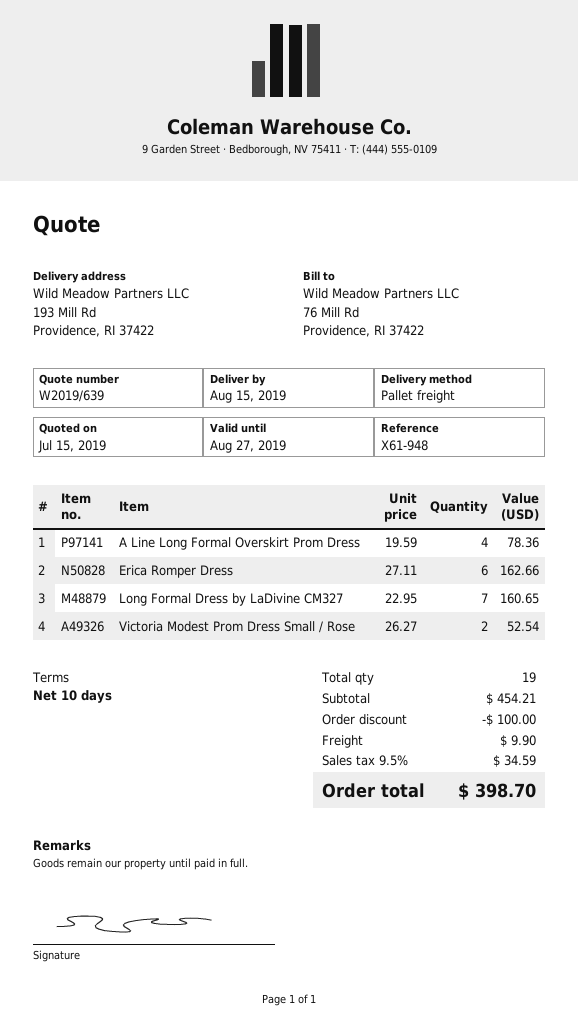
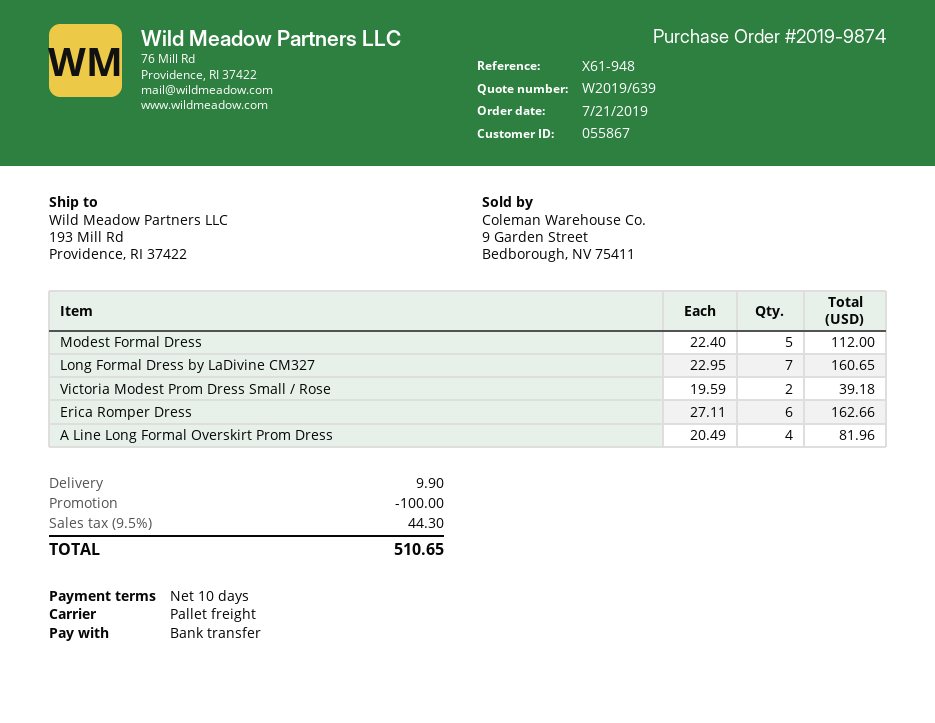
A Line Long Formal Overskirt Prom Dress: 4 x 19.59 = 78.36 -> 4 x 20.49 = 81.96
Victoria Modest Prom Dress Small / Rose: 2 x 26.27 = 52.54 -> 2 x 19.59 = 39.18
Modest Formal Dress: none -> 5 x 22.40 = 112.00
tax: 9.5% = 34.59 -> 9.5% = 44.30
total: 398.70 -> 510.65

